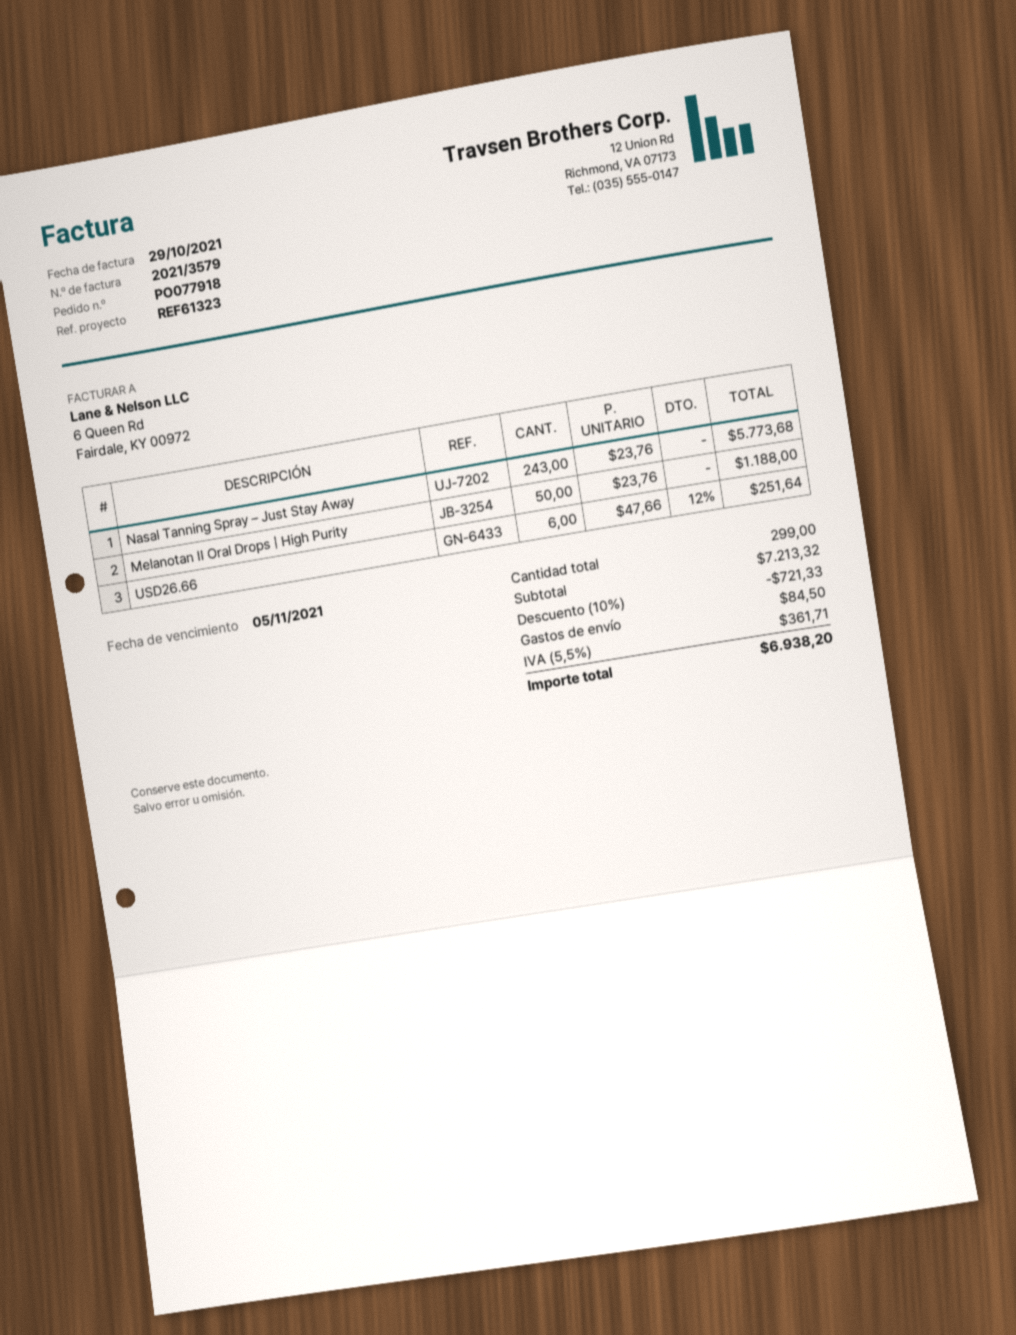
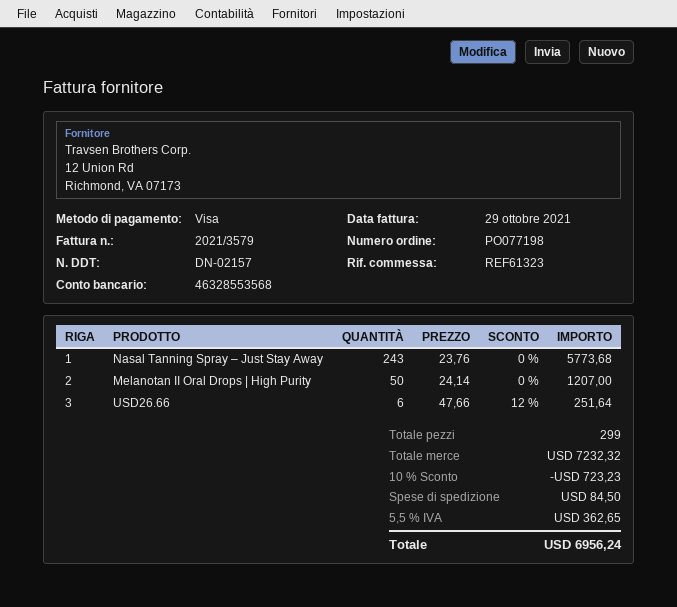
order number: PO077918 -> PO077198
Melanotan II Oral Drops | High Purity: 50 x 23.76 = 1188.00 -> 50 x 24.14 = 1207.00
subtotal: 7213.32 -> 7232.32
discount: 10% = 721.33 -> 10% = 723.23
tax: 5.5% = 361.71 -> 5.5% = 362.65
total: 6938.20 -> 6956.24

